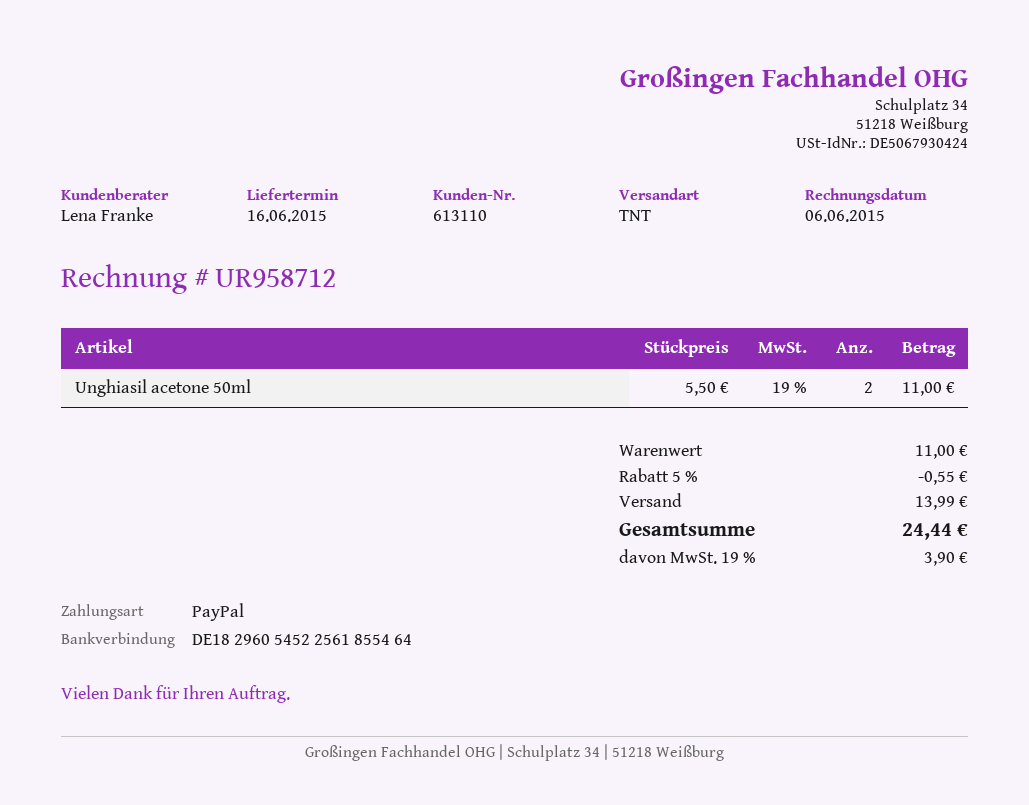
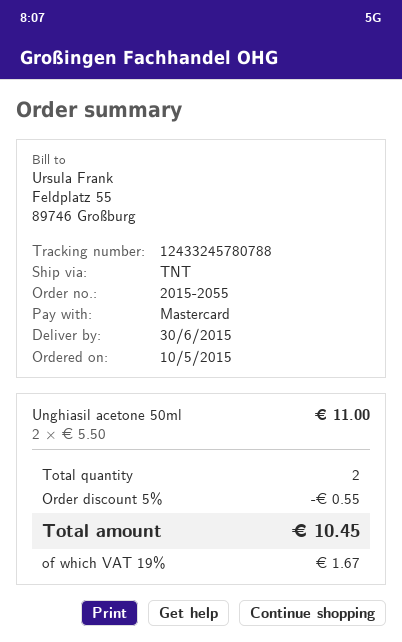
delivery date: 2015-06-16 -> 2015-06-30
payment method: PayPal -> Mastercard
shipping: 13.99 -> none
tax: 19% = 3.90 -> 19% = 1.67
total: 24.44 -> 10.45

